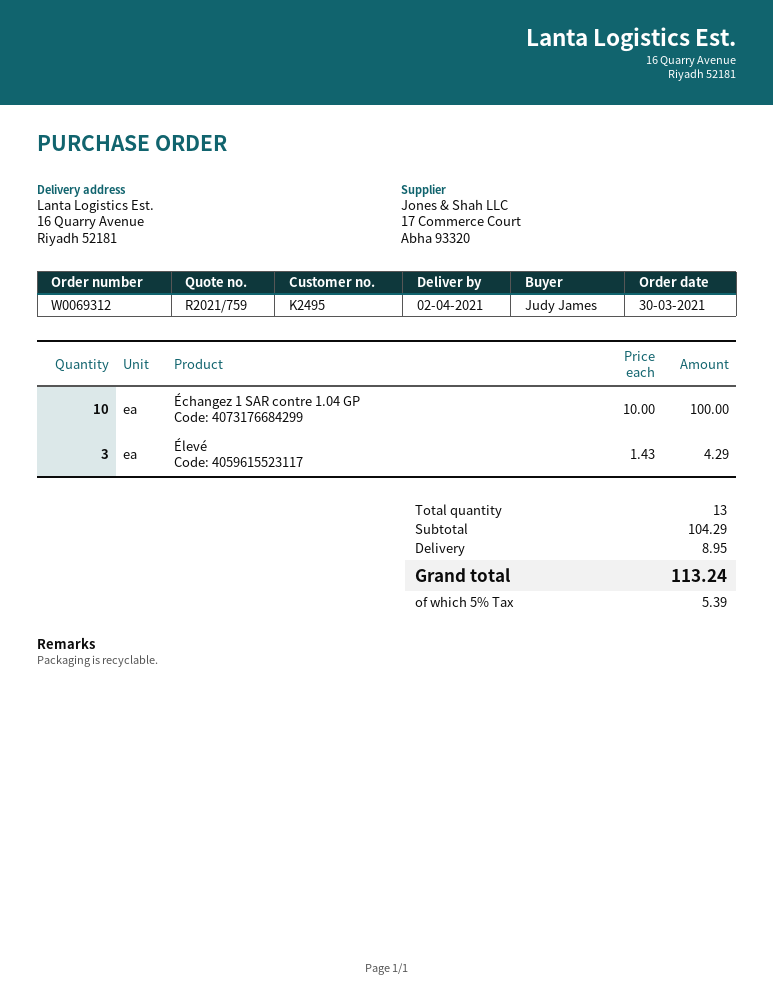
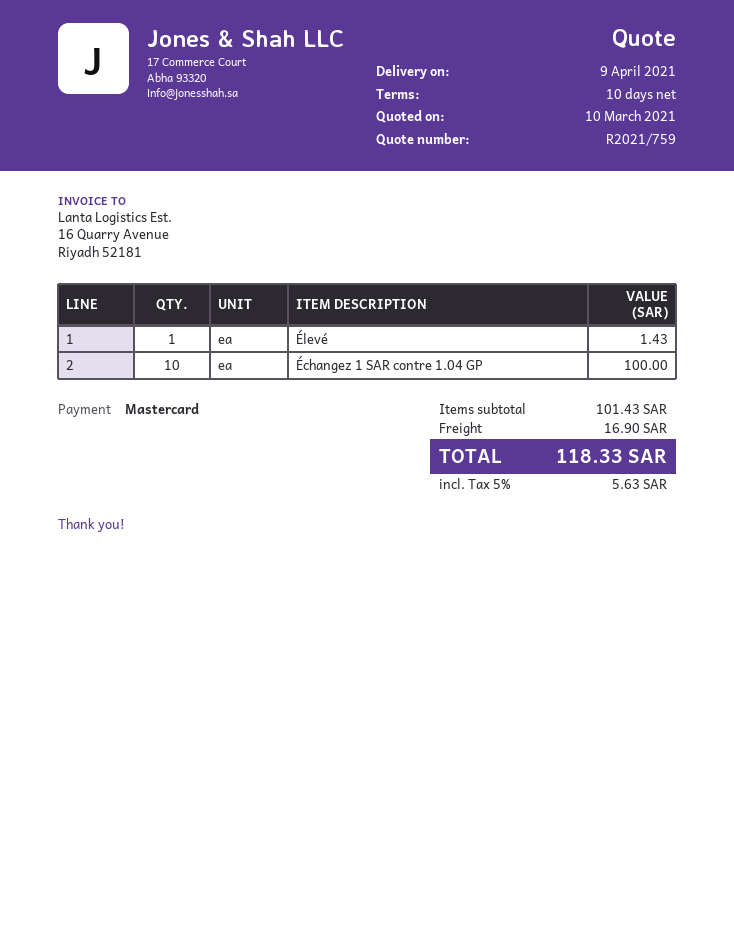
delivery date: 2021-04-02 -> 2021-04-09
Élevé: 3 for 4.29 -> 1 for 1.43
subtotal: 104.29 -> 101.43
shipping: 8.95 -> 16.90
tax: 5% = 5.39 -> 5% = 5.63
total: 113.24 -> 118.33

